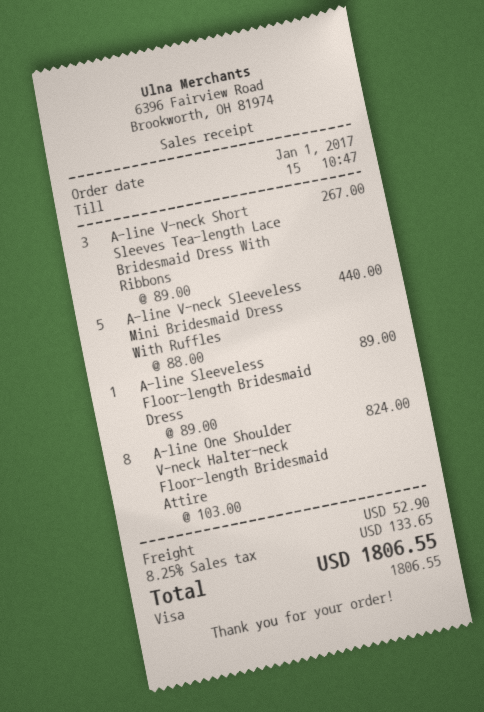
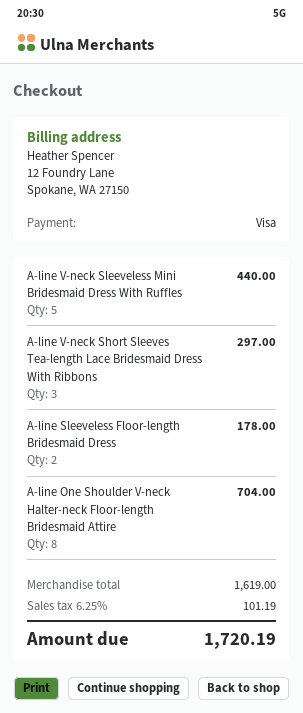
A-line V-neck Short Sleeves Tea-length Lace Bridesmaid Dress With Ribbons: 3 for 267.00 -> 3 for 297.00
A-line Sleeveless Floor-length Bridesmaid Dress: 1 for 89.00 -> 2 for 178.00
A-line One Shoulder V-neck Halter-neck Floor-length Bridesmaid Attire: 8 for 824.00 -> 8 for 704.00
shipping: 52.90 -> none
tax: 8.25% = 133.65 -> 6.25% = 101.19
total: 1806.55 -> 1720.19

